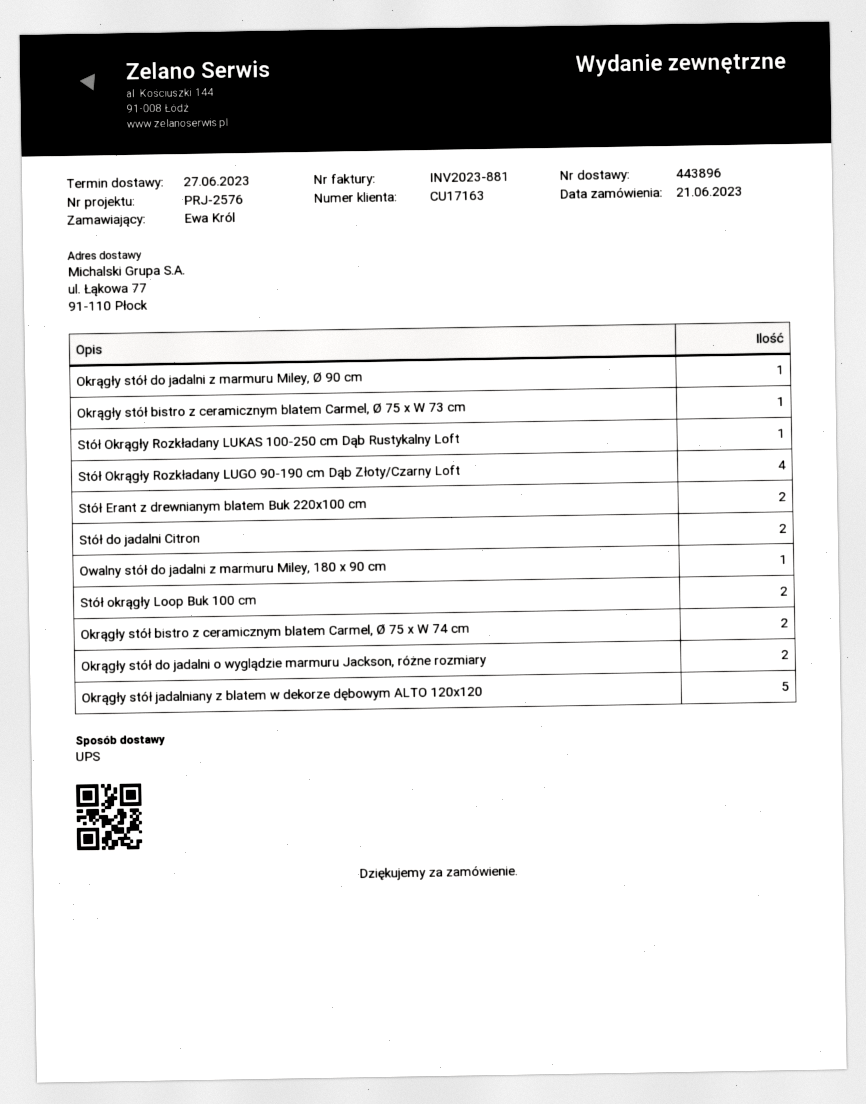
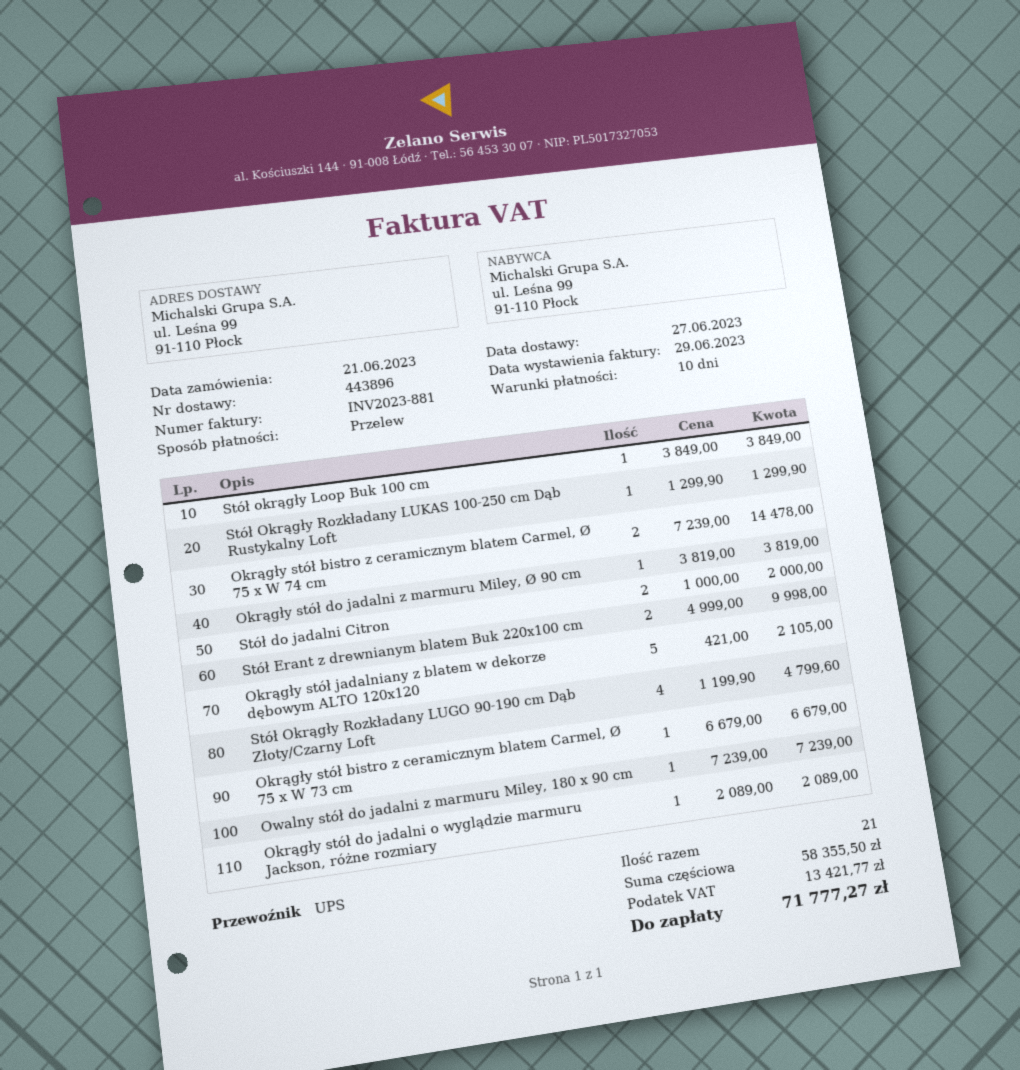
ship to: ul. Łąkowa 77, 91-110 Płock -> ul. Leśna 99, 91-110 Płock
Stół okrągły Loop Buk 100 cm: 2 -> 1
Okrągły stół do jadalni o wyglądzie marmuru Jackson, różne rozmiary: 2 -> 1

